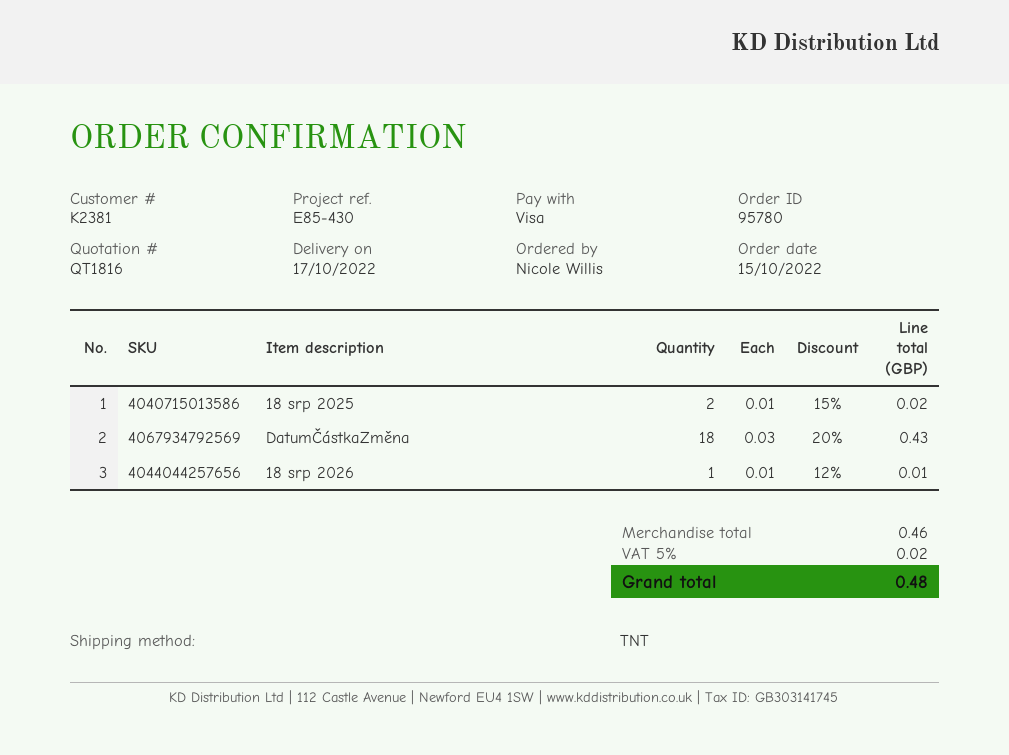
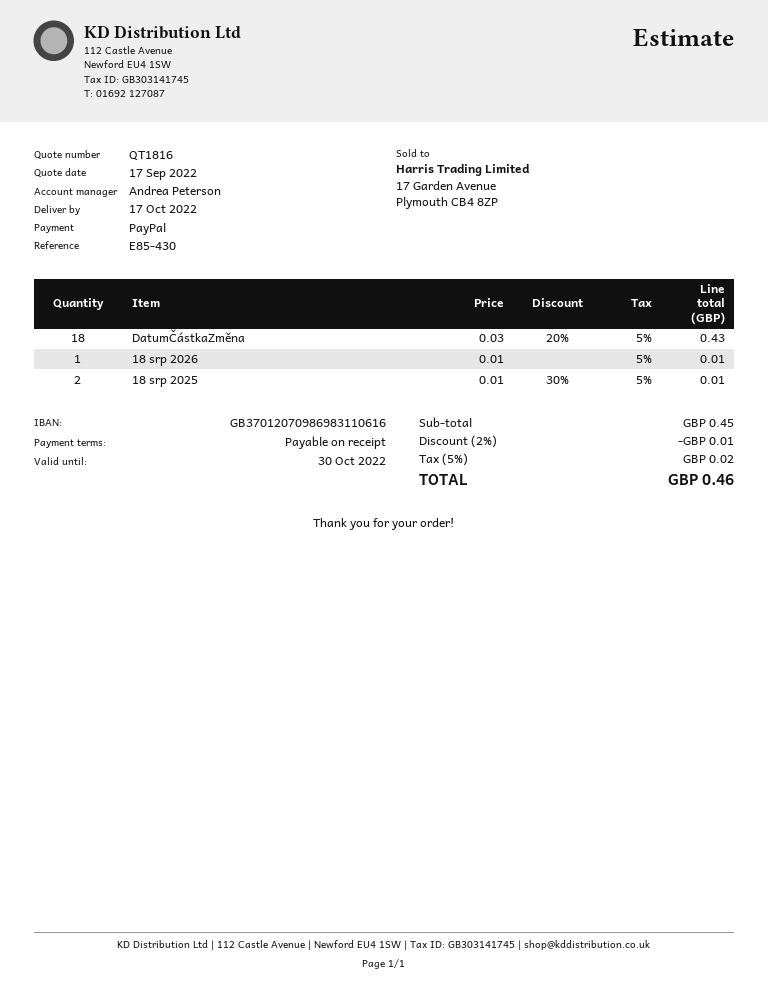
payment method: Visa -> PayPal
18 srp 2025: 2 x 0.01 - 15% = 0.02 -> 2 x 0.01 - 30% = 0.01
18 srp 2026: 1 x 0.01 - 12% = 0.01 -> 1 x 0.01 = 0.01
subtotal: 0.46 -> 0.45
discount: none -> 2% = 0.01
total: 0.48 -> 0.46

